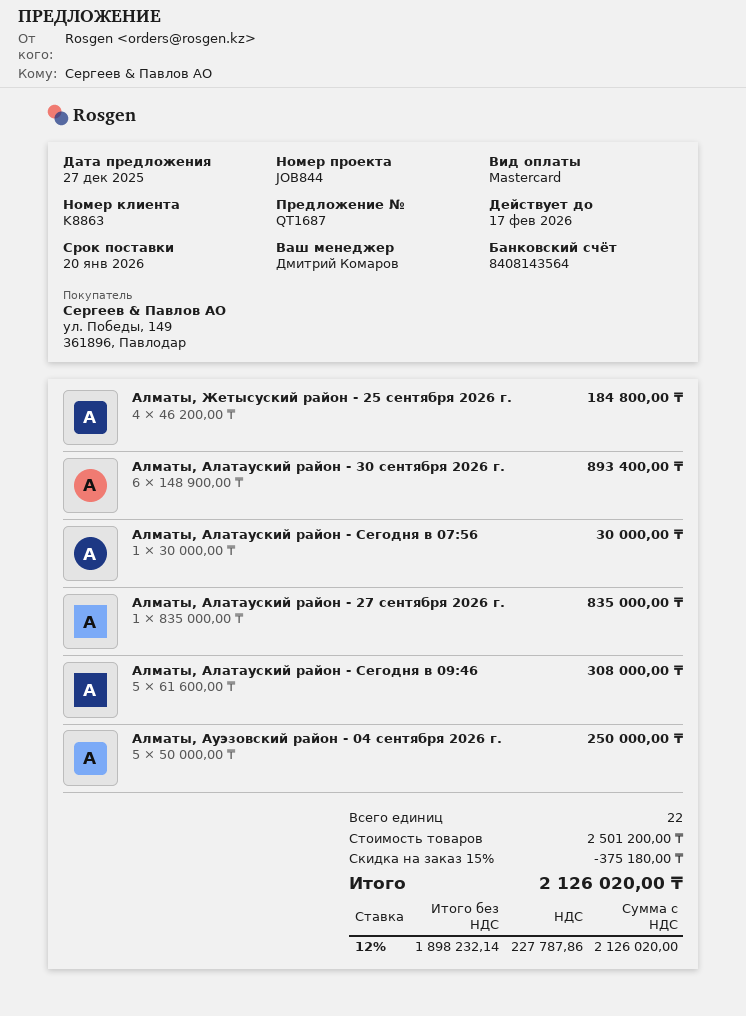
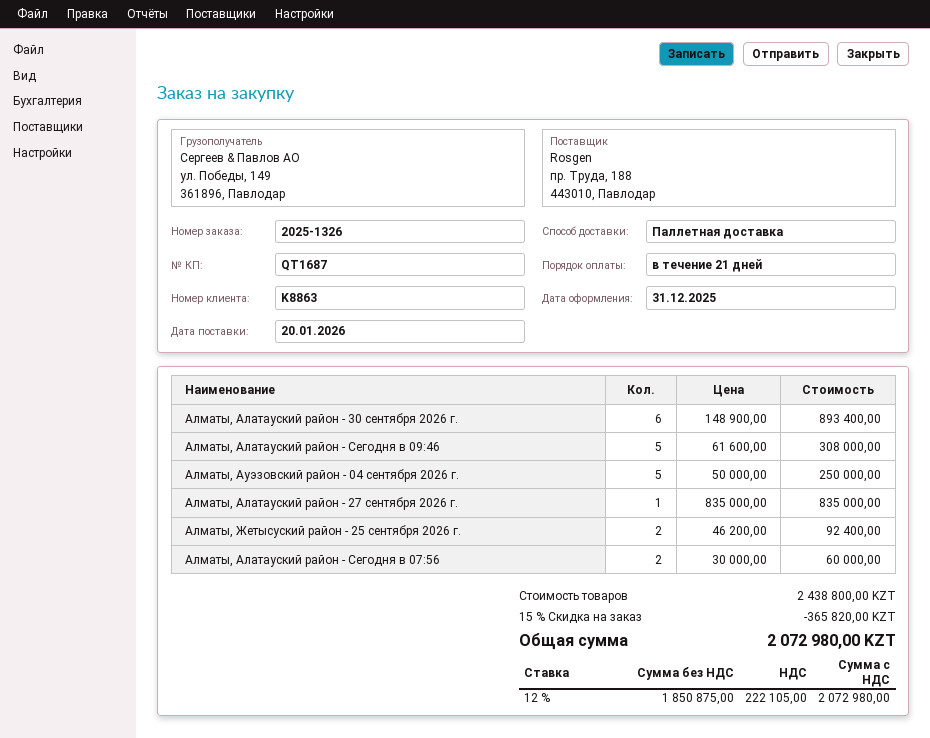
Алматы, Жетысуский район - 25 сентября 2026 г.: 4 x 46200.00 = 184800.00 -> 2 x 46200.00 = 92400.00
Алматы, Алатауский район - Сегодня в 07:56: 1 x 30000.00 = 30000.00 -> 2 x 30000.00 = 60000.00
subtotal: 2501200.00 -> 2438800.00
discount: 15% = 375180.00 -> 15% = 365820.00
net: 1898232.14 -> 1850875.00
tax: 12% = 227787.86 -> 12% = 222105.00
total: 2126020.00 -> 2072980.00

